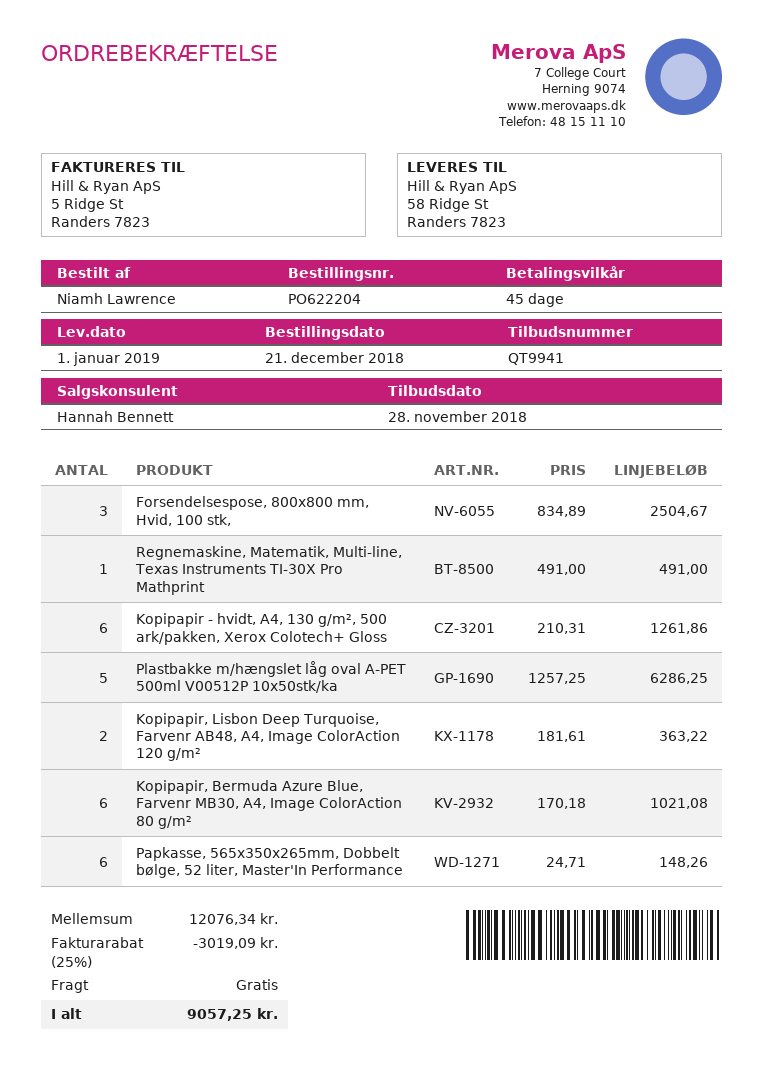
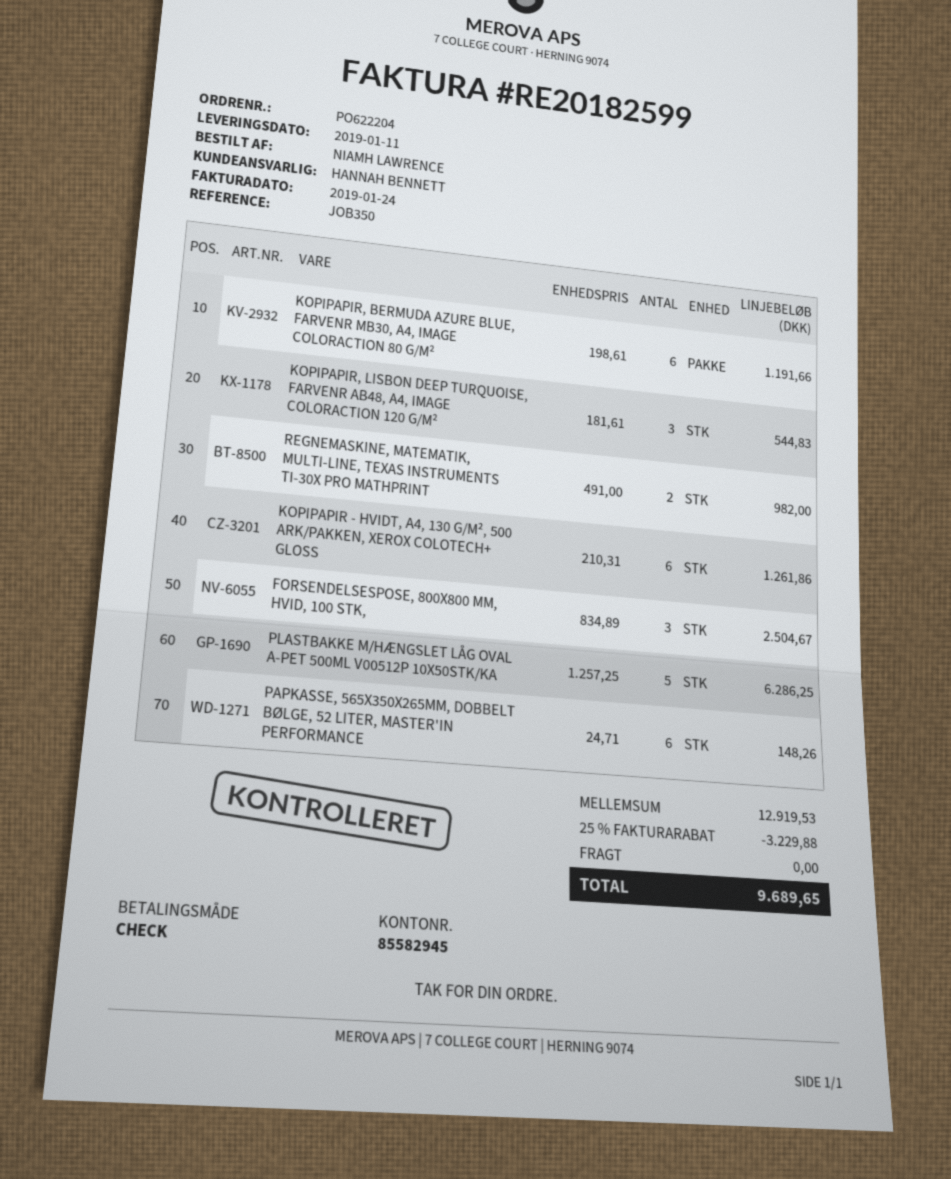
delivery date: 2019-01-01 -> 2019-01-11
Regnemaskine, Matematik, Multi-line, Texas Instruments TI-30X Pro Mathprint: 1 x 491.00 = 491.00 -> 2 x 491.00 = 982.00
Kopipapir, Lisbon Deep Turquoise, Farvenr AB48, A4, Image ColorAction 120 g/m²: 2 x 181.61 = 363.22 -> 3 x 181.61 = 544.83
Kopipapir, Bermuda Azure Blue, Farvenr MB30, A4, Image ColorAction 80 g/m²: 6 x 170.18 = 1021.08 -> 6 x 198.61 = 1191.66
subtotal: 12076.34 -> 12919.53
discount: 25% = 3019.09 -> 25% = 3229.88
total: 9057.25 -> 9689.65

